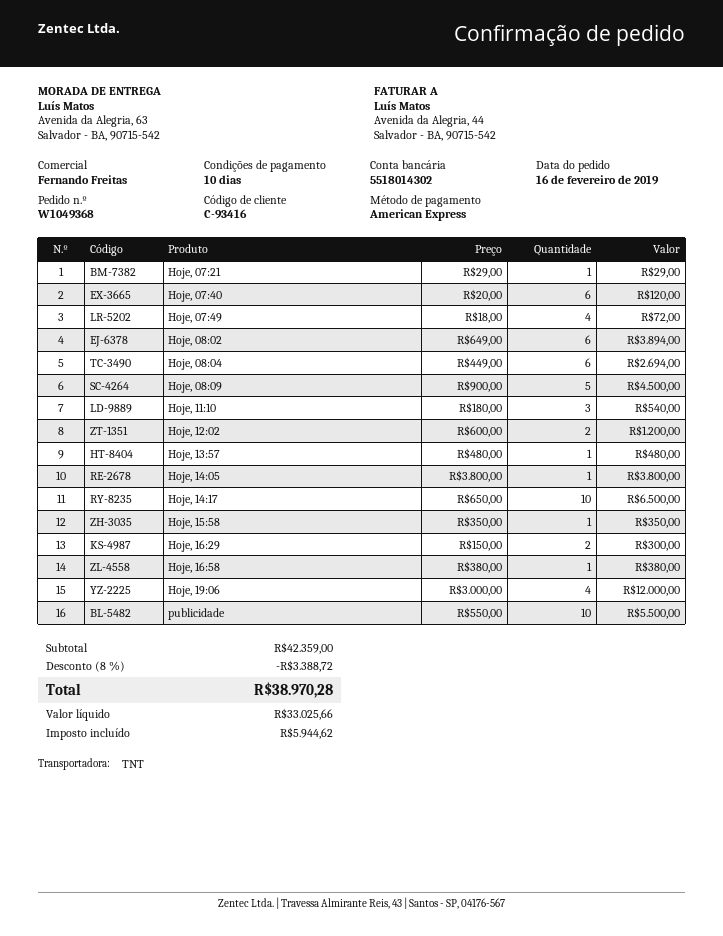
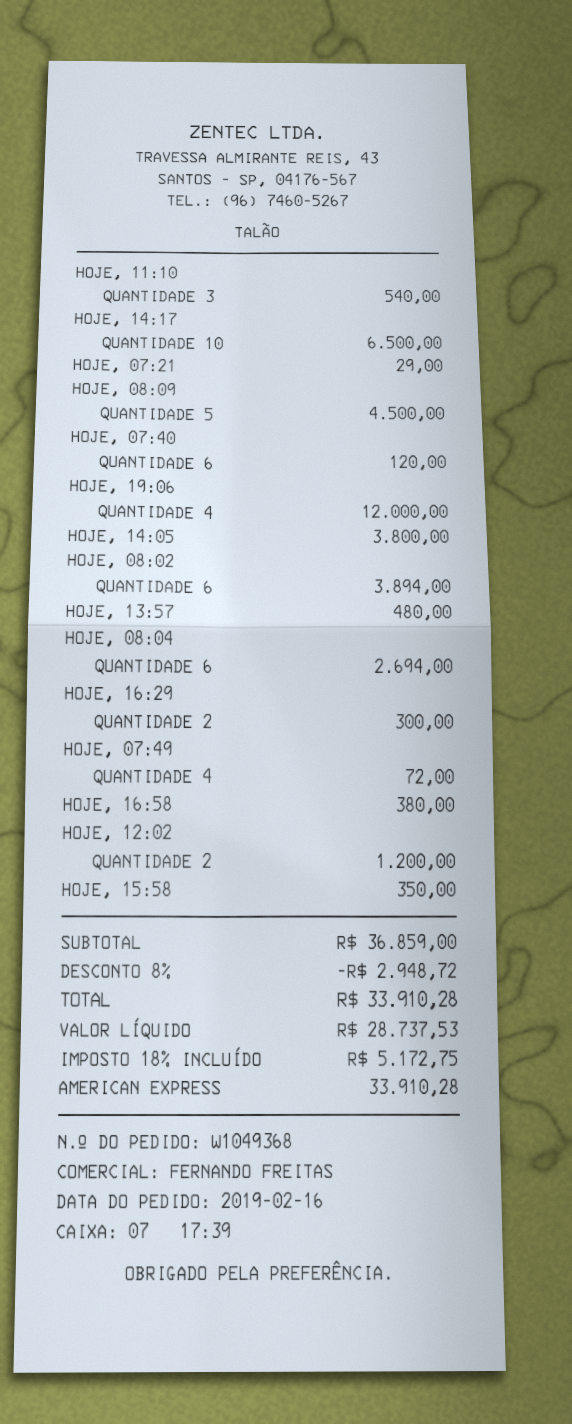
publicidade: 10 for 5500.00 -> none
subtotal: 42359.00 -> 36859.00
discount: 8% = 3388.72 -> 8% = 2948.72
net: 33025.66 -> 28737.53
tax: 5944.62 -> 5172.75
total: 38970.28 -> 33910.28

